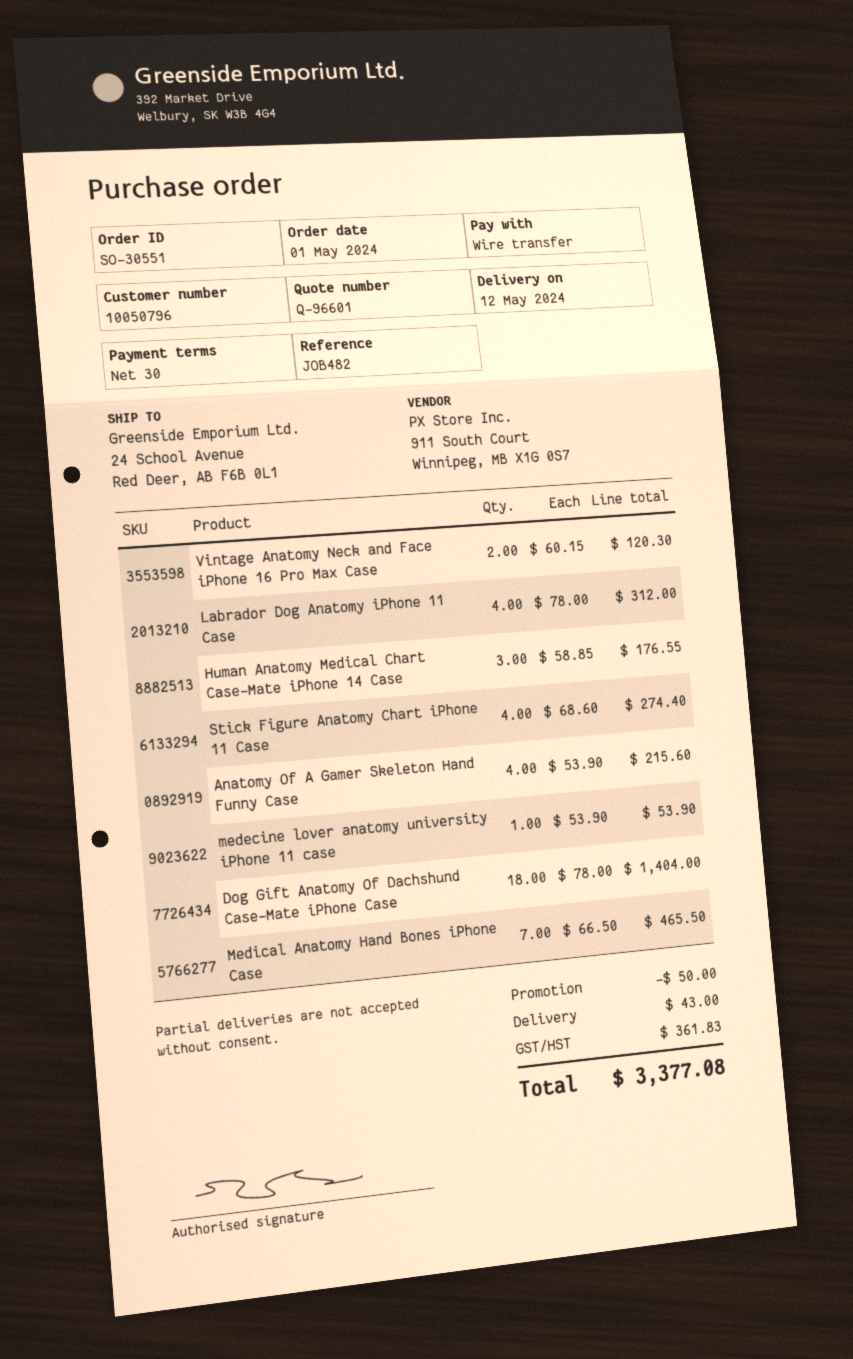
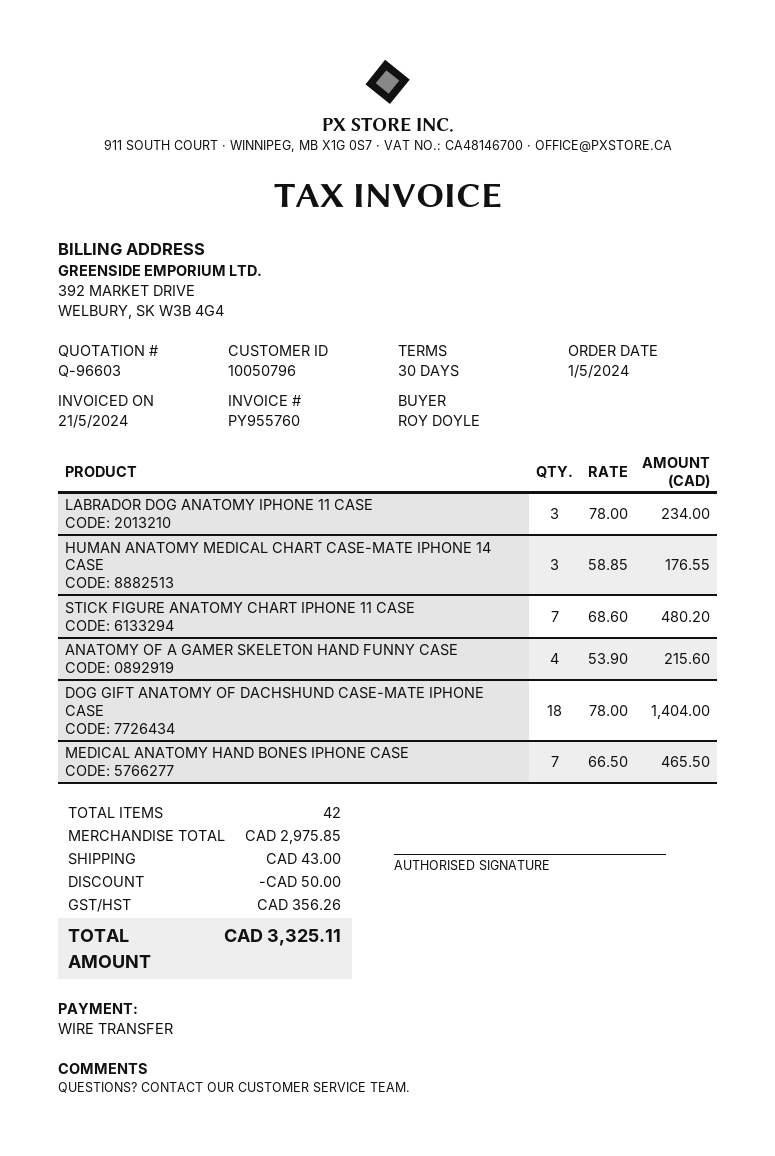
quote number: Q-96601 -> Q-96603
Vintage Anatomy Neck and Face iPhone 16 Pro Max Case: 2 x 60.15 = 120.30 -> none
Labrador Dog Anatomy iPhone 11 Case: 4 x 78.00 = 312.00 -> 3 x 78.00 = 234.00
Stick Figure Anatomy Chart iPhone 11 Case: 4 x 68.60 = 274.40 -> 7 x 68.60 = 480.20
medecine lover anatomy university iPhone 11 case: 1 x 53.90 = 53.90 -> none
tax: 361.83 -> 356.26
total: 3377.08 -> 3325.11

